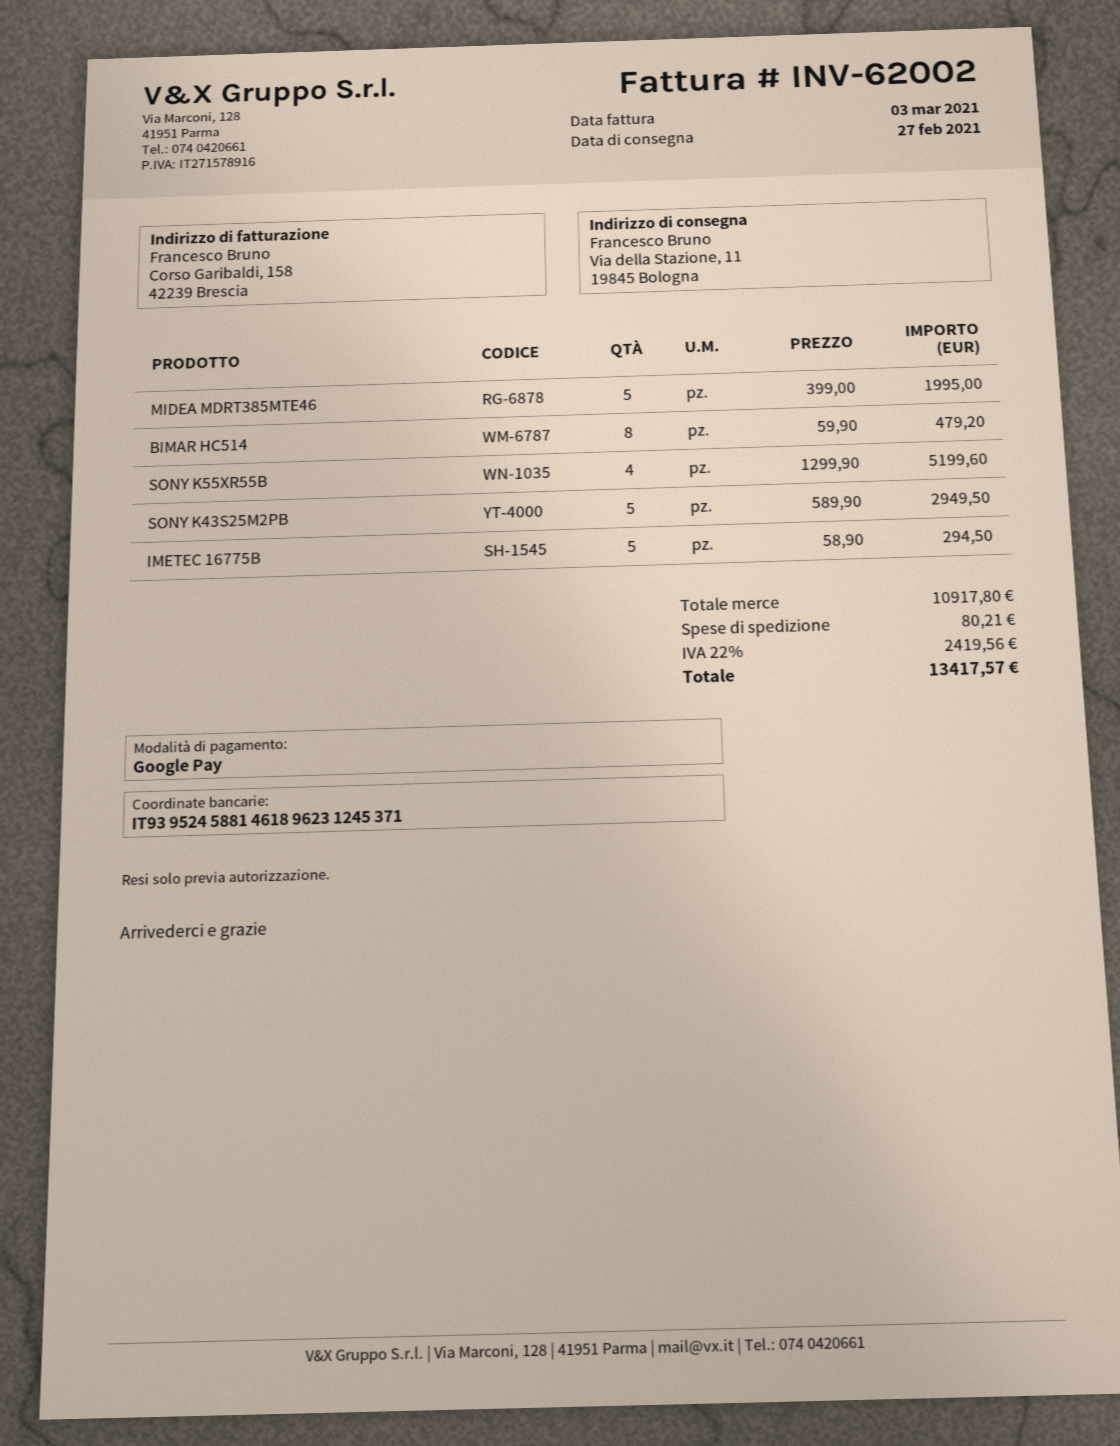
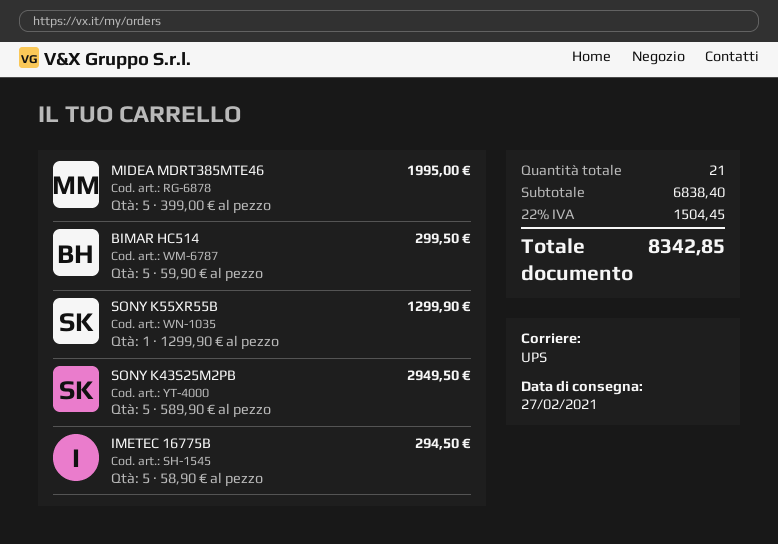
BIMAR HC514: 8 x 59.90 = 479.20 -> 5 x 59.90 = 299.50
SONY K55XR55B: 4 x 1299.90 = 5199.60 -> 1 x 1299.90 = 1299.90
subtotal: 10917.80 -> 6838.40
shipping: 80.21 -> none
tax: 22% = 2419.56 -> 22% = 1504.45
total: 13417.57 -> 8342.85

